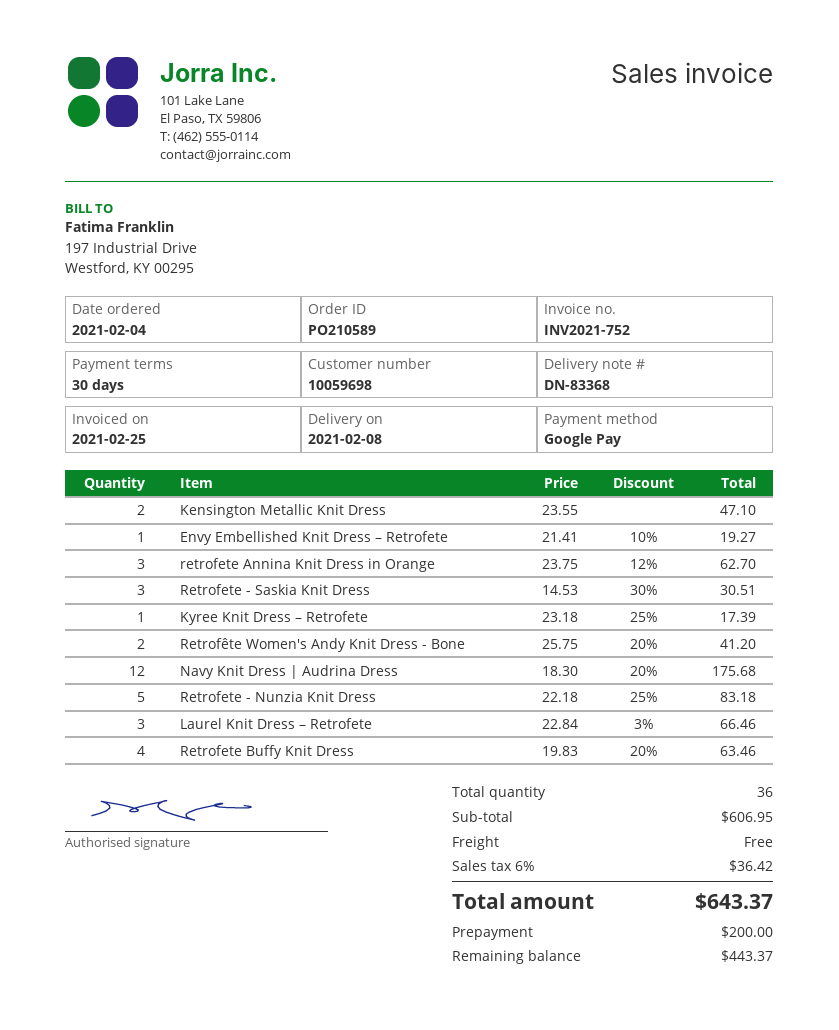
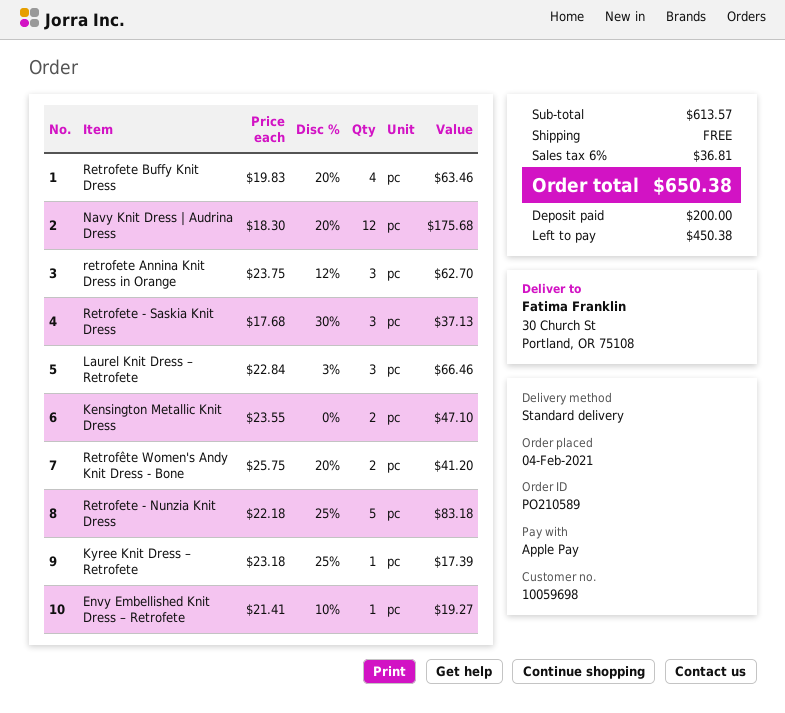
payment method: Google Pay -> Apple Pay
Retrofete - Saskia Knit Dress: 3 x 14.53 - 30% = 30.51 -> 3 x 17.68 - 30% = 37.13
subtotal: 606.95 -> 613.57
tax: 6% = 36.42 -> 6% = 36.81
total: 643.37 -> 650.38
balance: 443.37 -> 450.38

